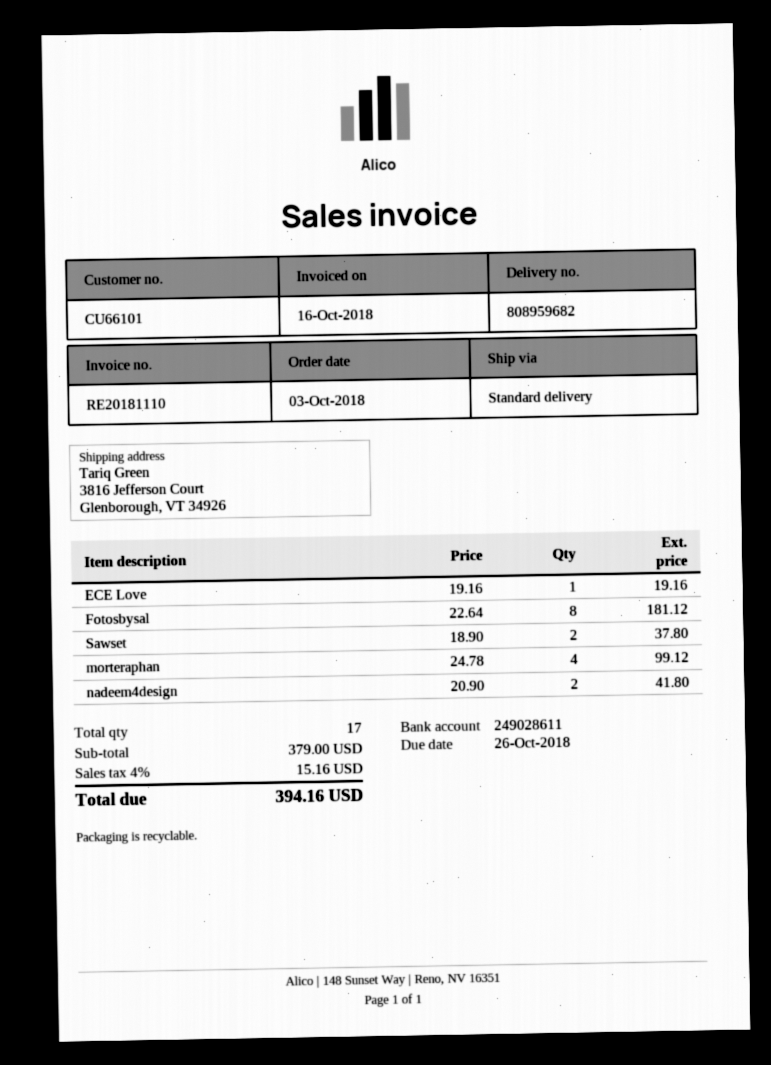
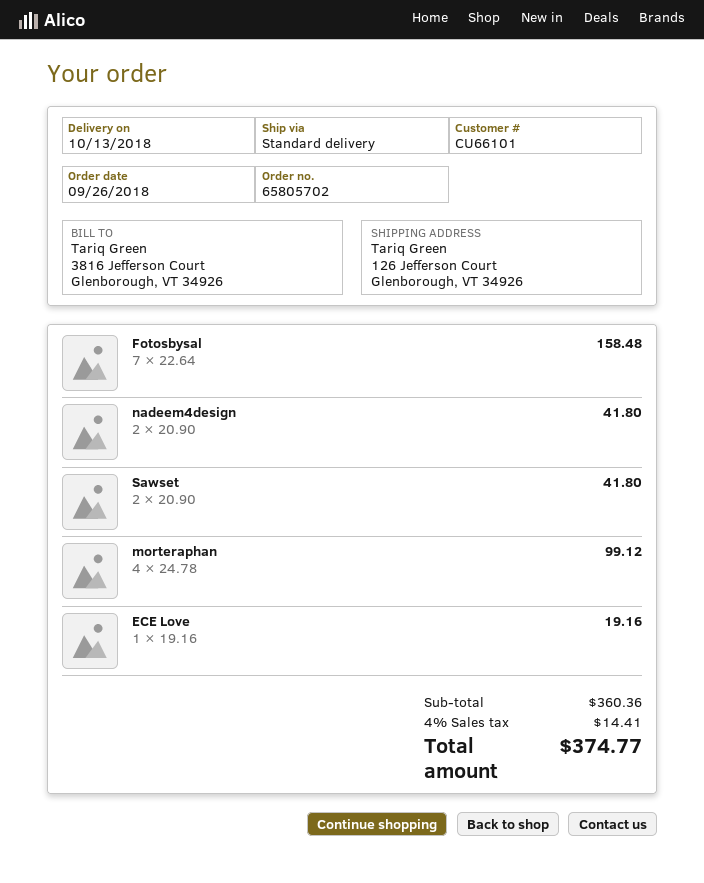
order date: 2018-10-03 -> 2018-09-26
ship to: 3816 Jefferson Court, Glenborough, VT 34926 -> 126 Jefferson Court, Glenborough, VT 34926
Fotosbysal: 8 x 22.64 = 181.12 -> 7 x 22.64 = 158.48
Sawset: 2 x 18.90 = 37.80 -> 2 x 20.90 = 41.80
subtotal: 379.00 -> 360.36
tax: 4% = 15.16 -> 4% = 14.41
total: 394.16 -> 374.77

